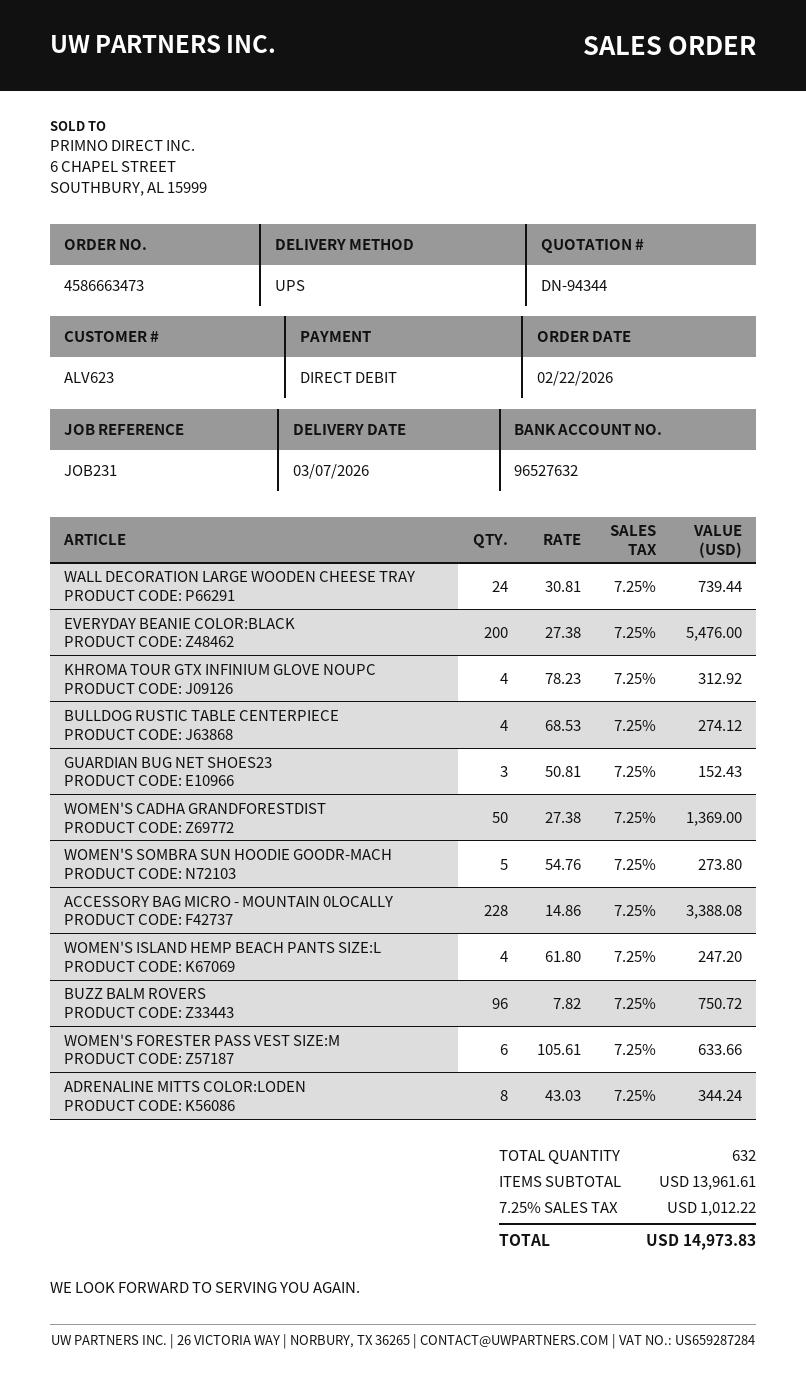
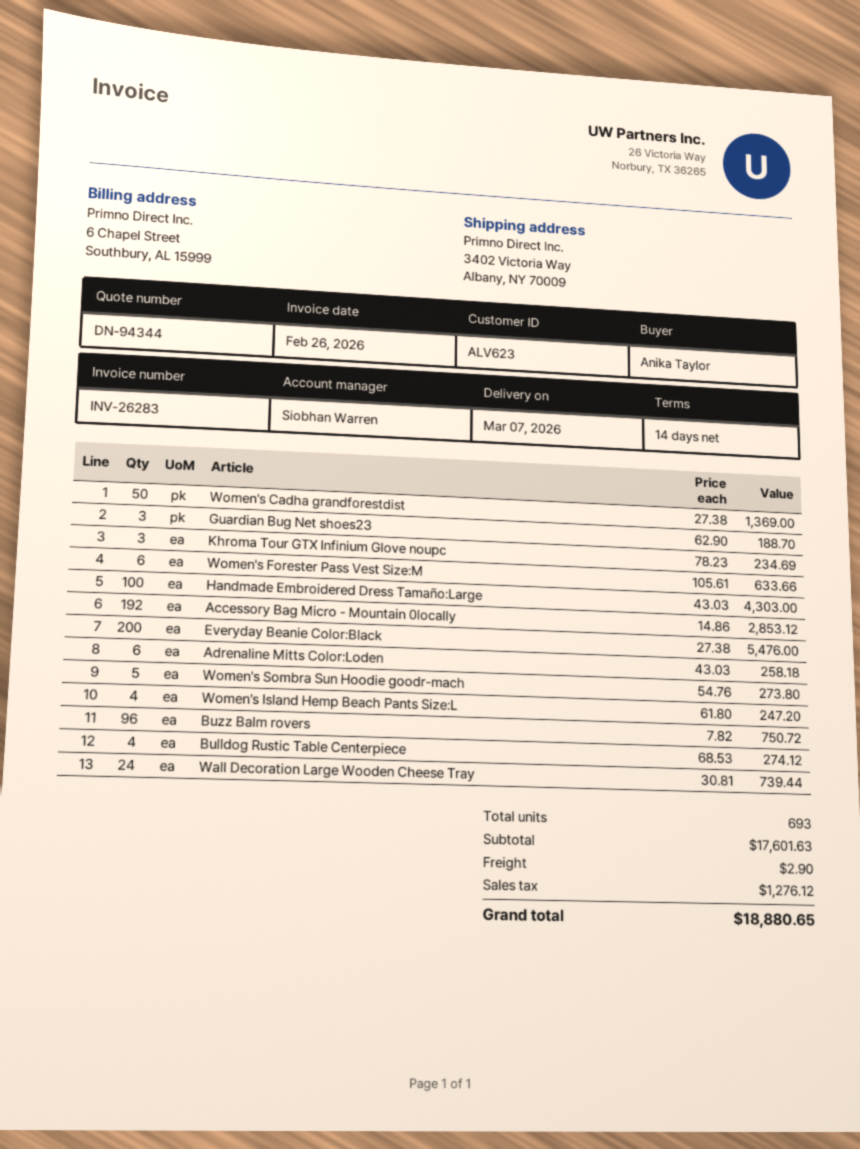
KHROMA TOUR GTX INFINIUM GLOVE NOUPC: 4 x 78.23 = 312.92 -> 3 x 78.23 = 234.69
GUARDIAN BUG NET SHOES23: 3 x 50.81 = 152.43 -> 3 x 62.90 = 188.70
ACCESSORY BAG MICRO - MOUNTAIN 0LOCALLY: 228 x 14.86 = 3388.08 -> 192 x 14.86 = 2853.12
ADRENALINE MITTS COLOR:LODEN: 8 x 43.03 = 344.24 -> 6 x 43.03 = 258.18
Handmade Embroidered Dress Tamaño:Large: none -> 100 x 43.03 = 4303.00
total quantity: 632 -> 693
subtotal: 13961.61 -> 17601.63
shipping: none -> 2.90
tax: 1012.22 -> 1276.12
total: 14973.83 -> 18880.65

